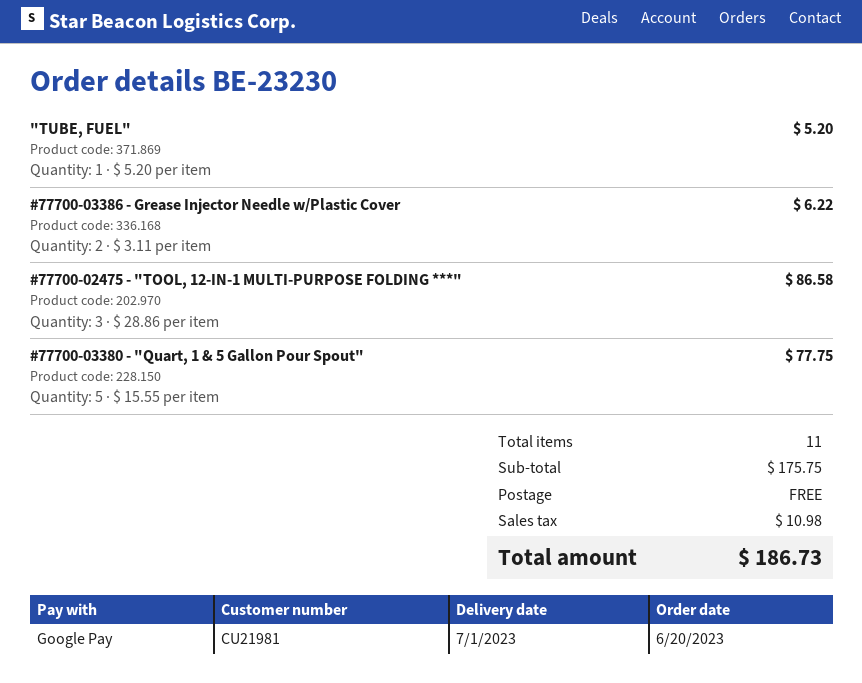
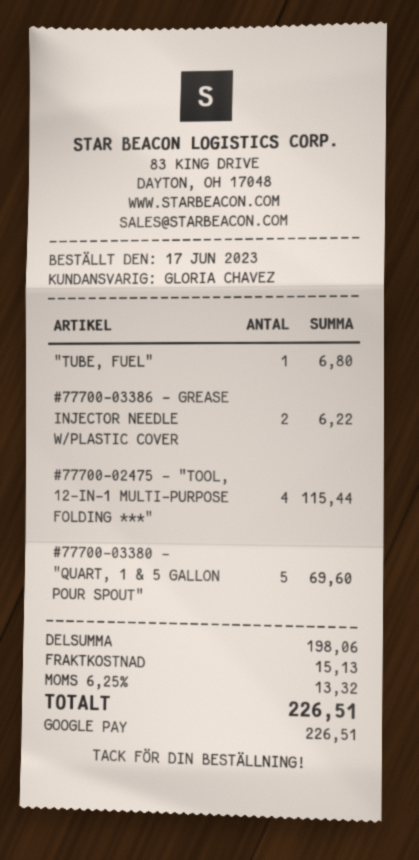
order date: 2023-06-20 -> 2023-06-17
"TUBE, FUEL": 1 for 5.20 -> 1 for 6.80
#77700-02475 - "TOOL, 12-IN-1 MULTI-PURPOSE FOLDING ***": 3 for 86.58 -> 4 for 115.44
#77700-03380 - "Quart, 1 & 5 Gallon Pour Spout": 5 for 77.75 -> 5 for 69.60
subtotal: 175.75 -> 198.06
shipping: 0.00 -> 15.13
tax: 10.98 -> 13.32
total: 186.73 -> 226.51

